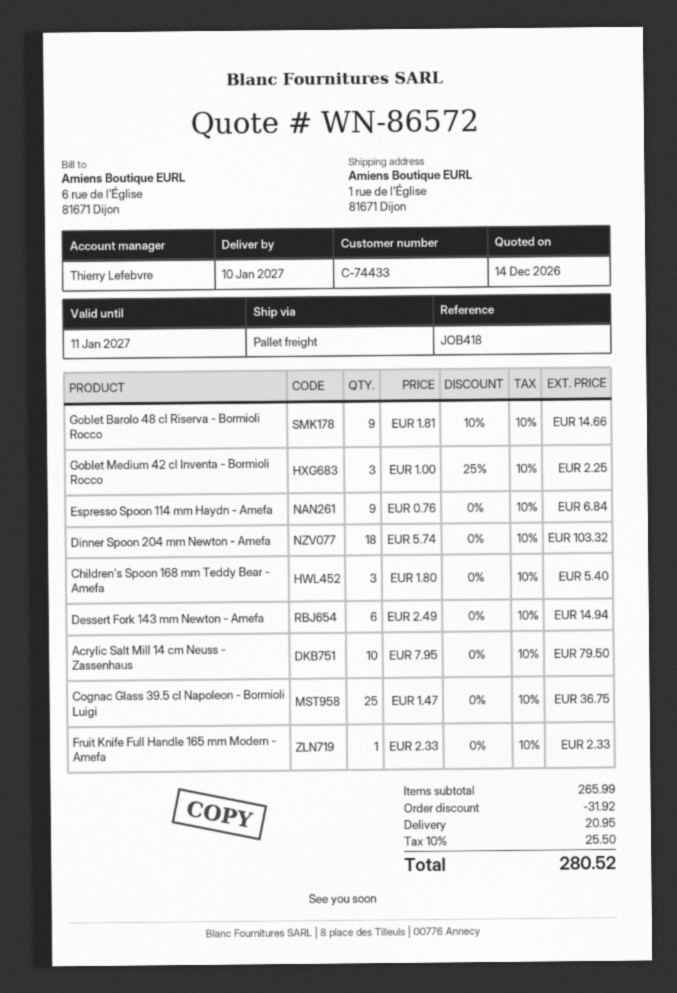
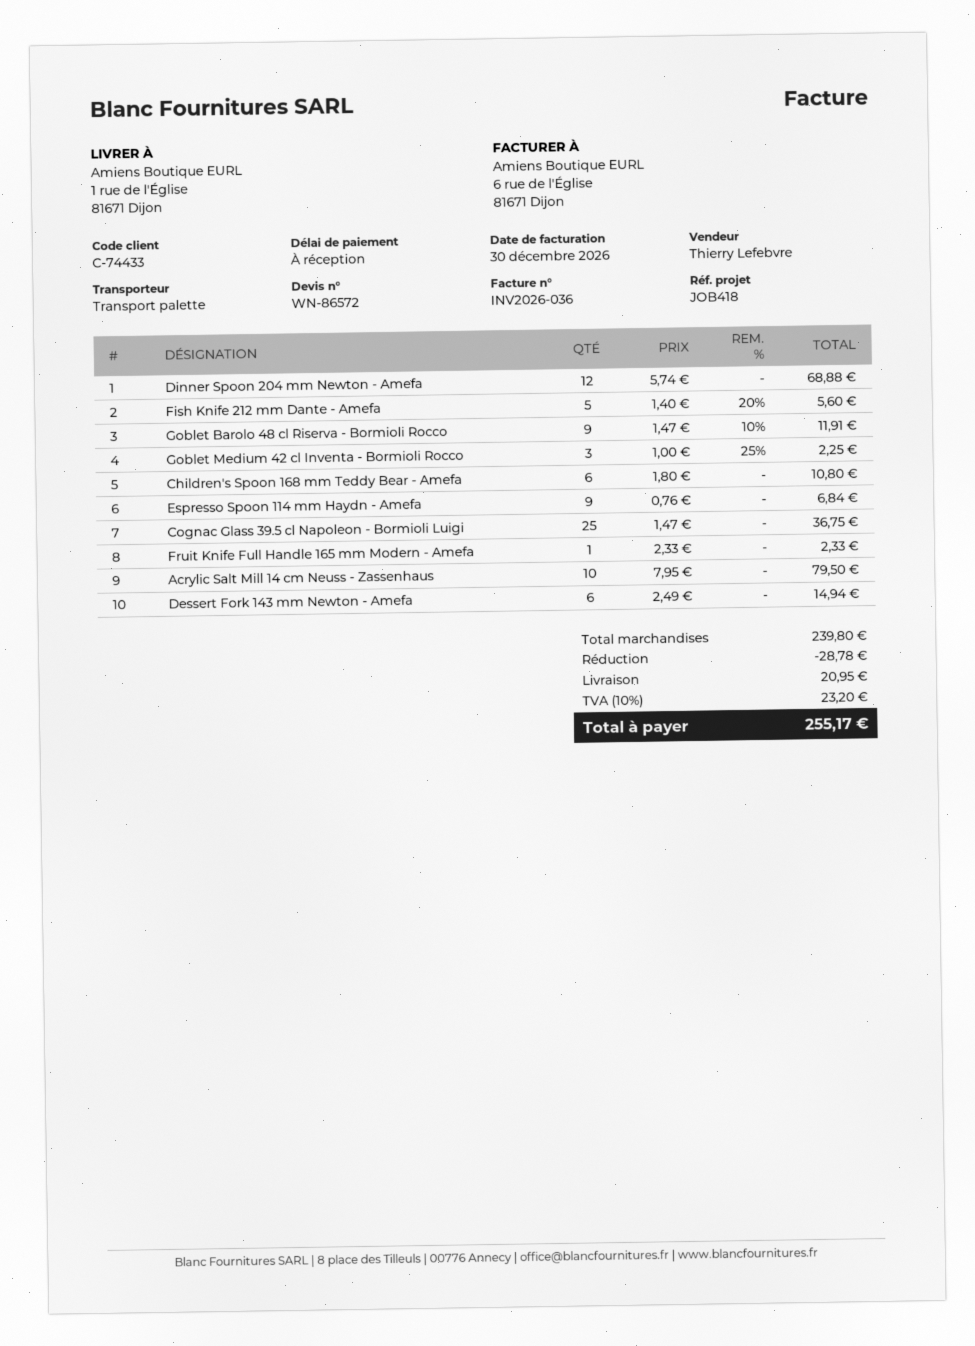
Goblet Barolo 48 cl Riserva - Bormioli Rocco: 9 x 1.81 - 10% = 14.66 -> 9 x 1.47 - 10% = 11.91
Dinner Spoon 204 mm Newton - Amefa: 18 x 5.74 = 103.32 -> 12 x 5.74 = 68.88
Children's Spoon 168 mm Teddy Bear - Amefa: 3 x 1.80 = 5.40 -> 6 x 1.80 = 10.80
Fish Knife 212 mm Dante - Amefa: none -> 5 x 1.40 - 20% = 5.60
subtotal: 265.99 -> 239.80
discount: 31.92 -> 28.78
tax: 10% = 25.50 -> 10% = 23.20
total: 280.52 -> 255.17

